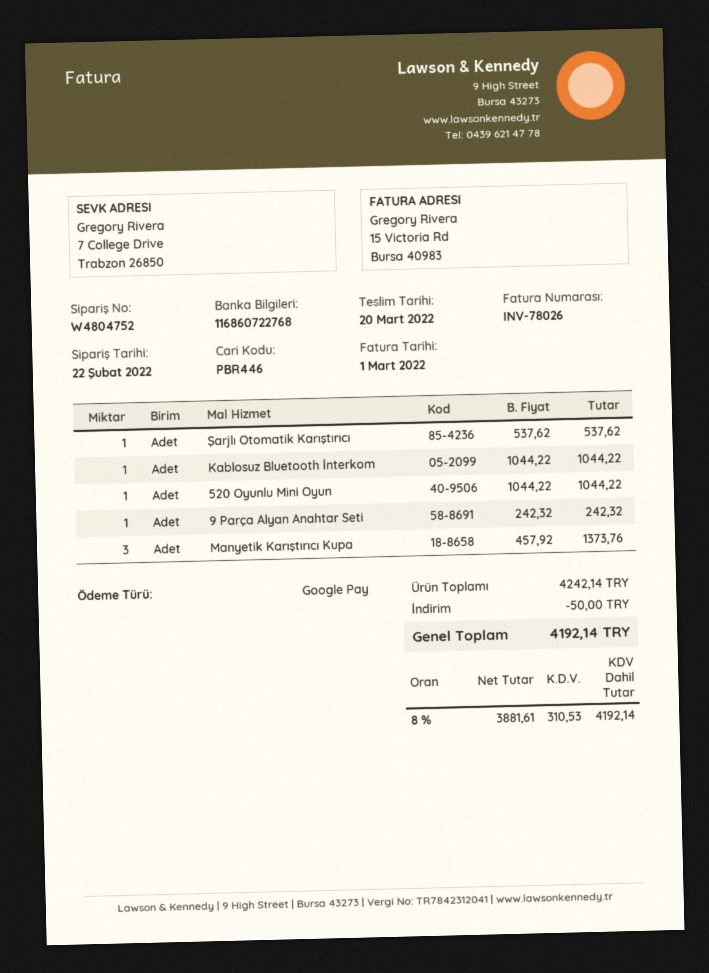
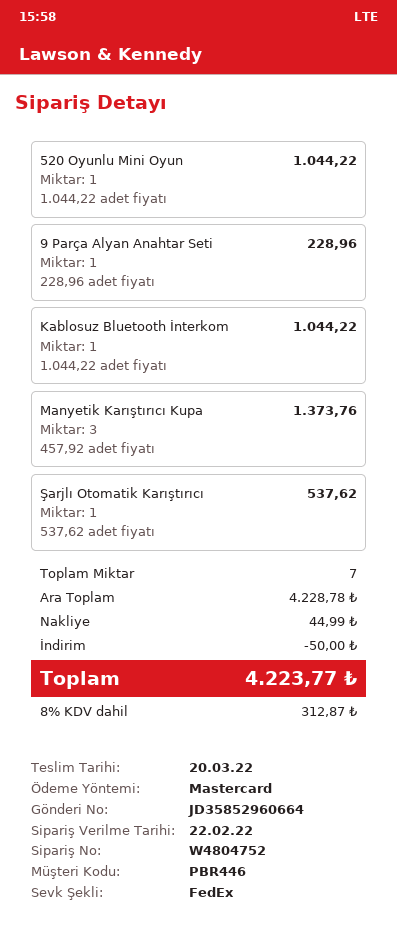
payment method: Google Pay -> Mastercard
9 Parça Alyan Anahtar Seti: 1 x 242.32 = 242.32 -> 1 x 228.96 = 228.96
subtotal: 4242.14 -> 4228.78
shipping: none -> 44.99
tax: 8% = 310.53 -> 8% = 312.87
total: 4192.14 -> 4223.77

